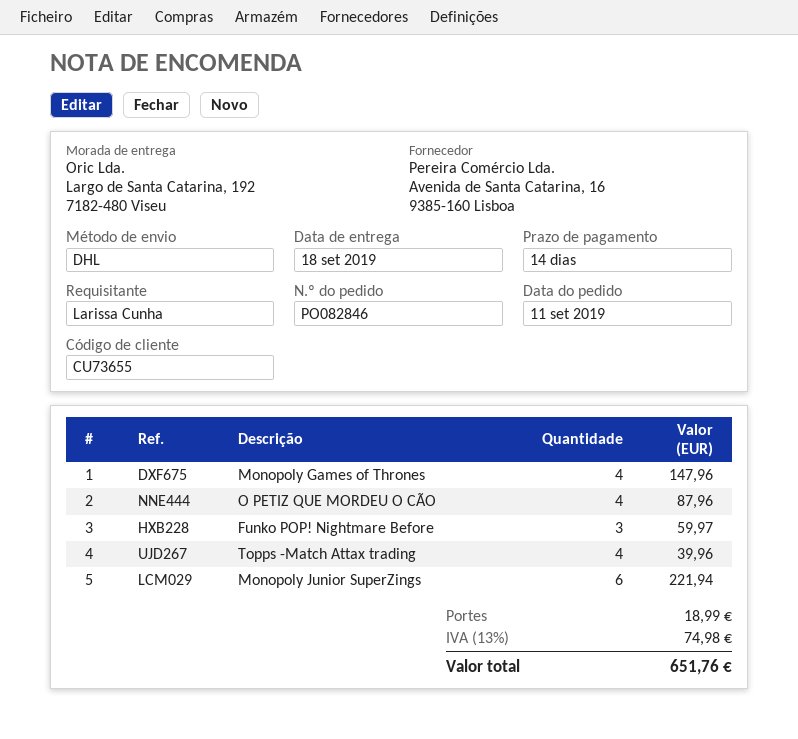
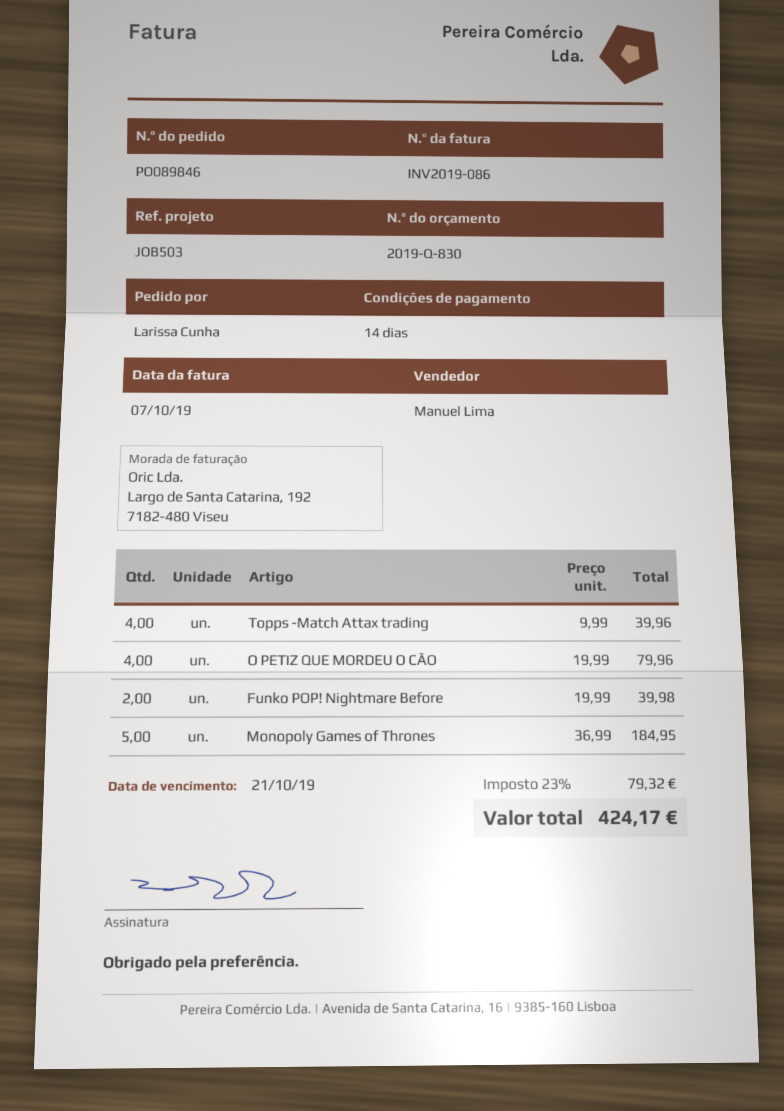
order number: PO082846 -> PO089846
Monopoly Games of Thrones: 4 for 147.96 -> 5 for 184.95
O PETIZ QUE MORDEU O CÃO: 4 for 87.96 -> 4 for 79.96
Funko POP! Nightmare Before: 3 for 59.97 -> 2 for 39.98
Monopoly Junior SuperZings: 6 for 221.94 -> none
shipping: 18.99 -> none
tax: 13% = 74.98 -> 23% = 79.32
total: 651.76 -> 424.17

